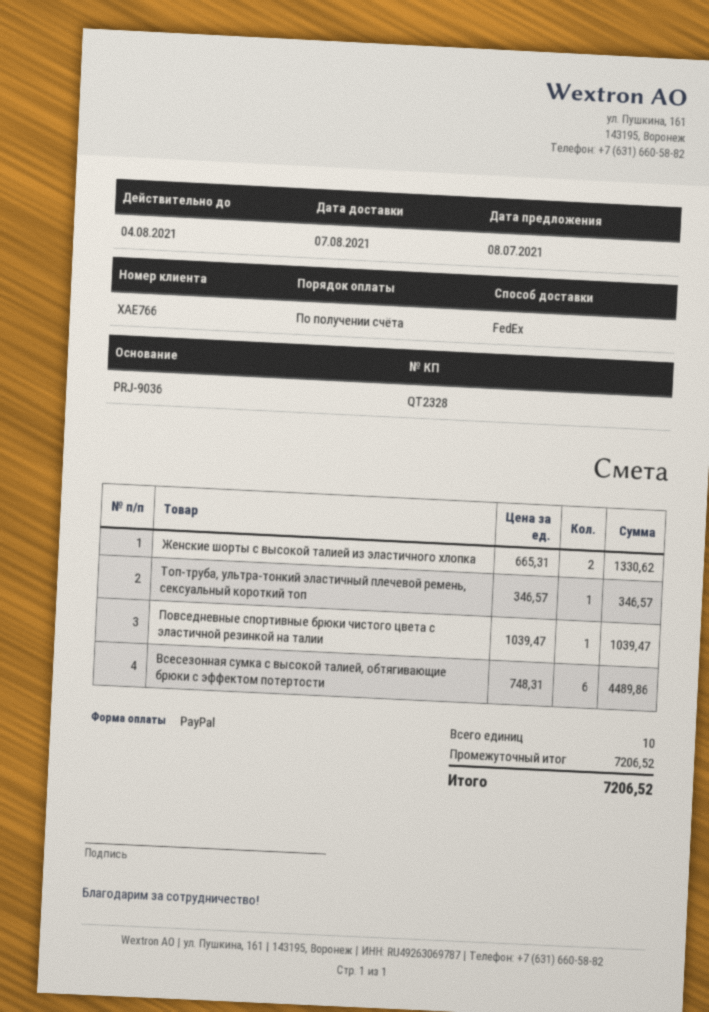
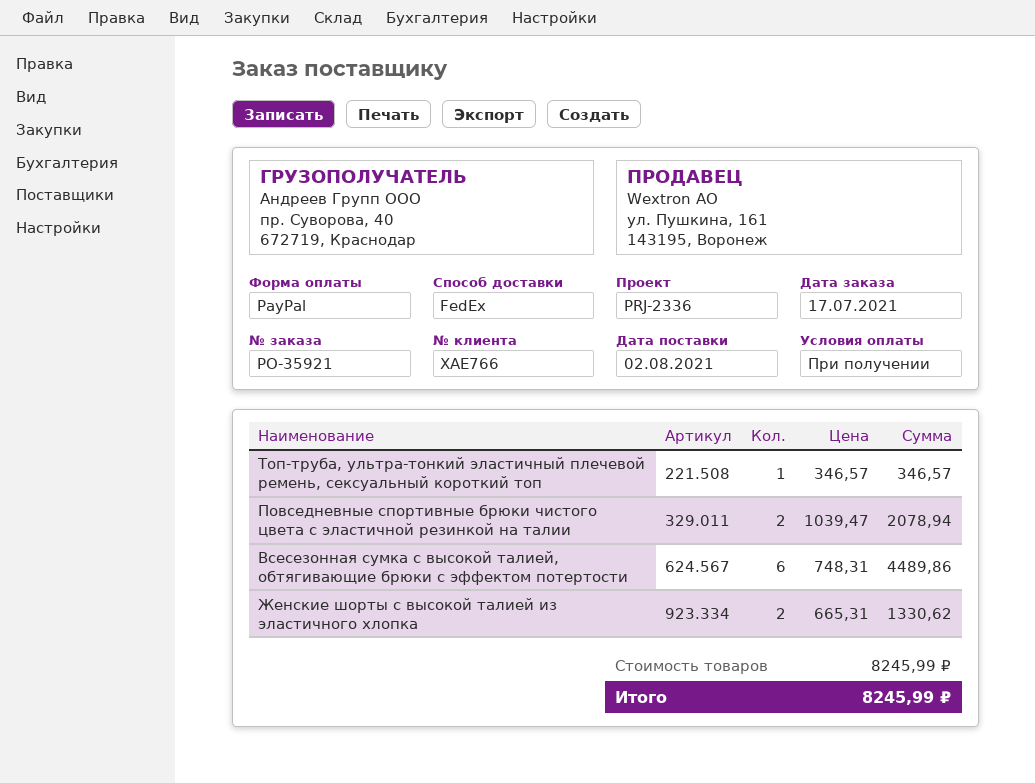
delivery date: 2021-08-07 -> 2021-08-02
reference: PRJ-9036 -> PRJ-2336
Повседневные спортивные брюки чистого цвета с эластичной резинкой на талии: 1 x 1039.47 = 1039.47 -> 2 x 1039.47 = 2078.94
subtotal: 7206.52 -> 8245.99
total: 7206.52 -> 8245.99

